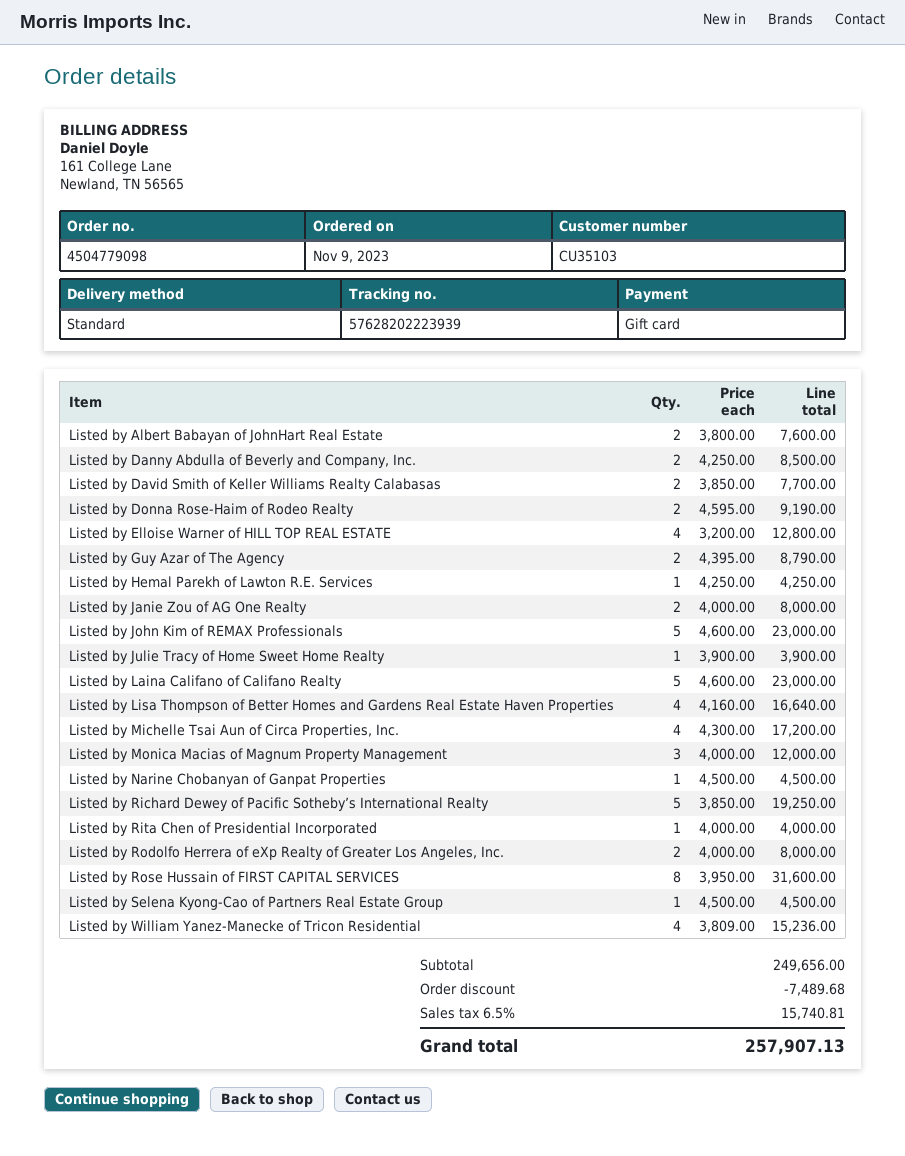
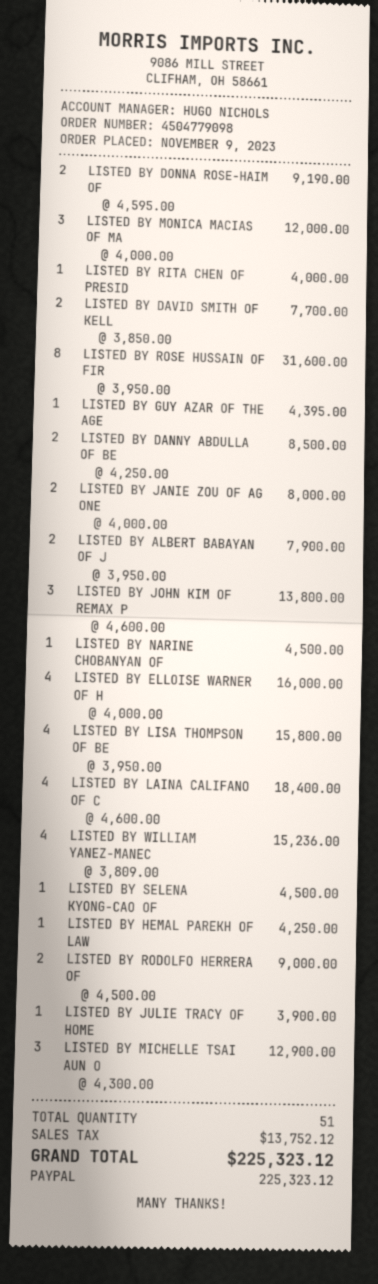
payment method: gift card -> PayPal
Listed by Albert Babayan of JohnHart Real Estate: 2 x 3800.00 = 7600.00 -> 2 x 3950.00 = 7900.00
Listed by Elloise Warner of HILL TOP REAL ESTATE: 4 x 3200.00 = 12800.00 -> 4 x 4000.00 = 16000.00
Listed by Guy Azar of The Agency: 2 x 4395.00 = 8790.00 -> 1 x 4395.00 = 4395.00
Listed by John Kim of REMAX Professionals: 5 x 4600.00 = 23000.00 -> 3 x 4600.00 = 13800.00
Listed by Laina Califano of Califano Realty: 5 x 4600.00 = 23000.00 -> 4 x 4600.00 = 18400.00
Listed by Lisa Thompson of Better Homes and Gardens Real Estate Haven Properties: 4 x 4160.00 = 16640.00 -> 4 x 3950.00 = 15800.00
Listed by Michelle Tsai Aun of Circa Properties, Inc.: 4 x 4300.00 = 17200.00 -> 3 x 4300.00 = 12900.00
Listed by Richard Dewey of Pacific Sotheby’s International Realty: 5 x 3850.00 = 19250.00 -> none
Listed by Rodolfo Herrera of eXp Realty of Greater Los Angeles, Inc.: 2 x 4000.00 = 8000.00 -> 2 x 4500.00 = 9000.00
discount: 7489.68 -> none
tax: 15740.81 -> 13752.12
total: 257907.13 -> 225323.12

